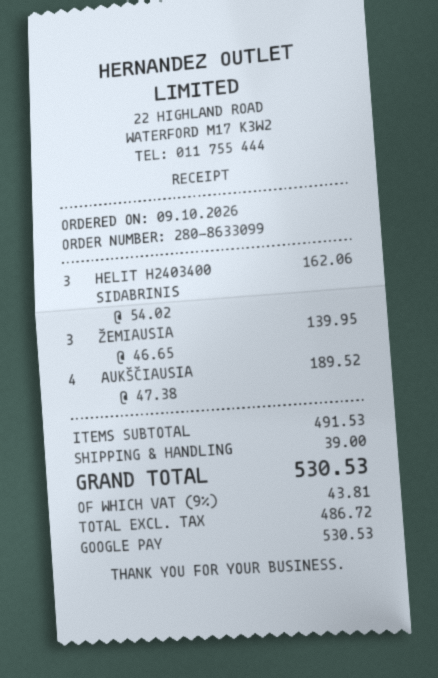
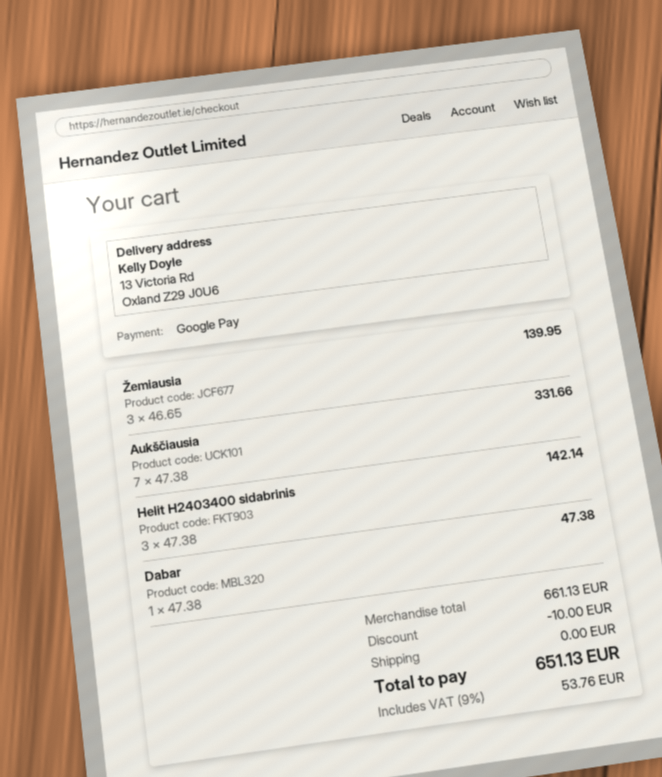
HELIT H2403400 SIDABRINIS: 3 x 54.02 = 162.06 -> 3 x 47.38 = 142.14
AUKŠČIAUSIA: 4 x 47.38 = 189.52 -> 7 x 47.38 = 331.66
Dabar: none -> 1 x 47.38 = 47.38
subtotal: 491.53 -> 661.13
discount: none -> 10.00
shipping: 39.00 -> 0.00
tax: 9% = 43.81 -> 9% = 53.76
total: 530.53 -> 651.13

